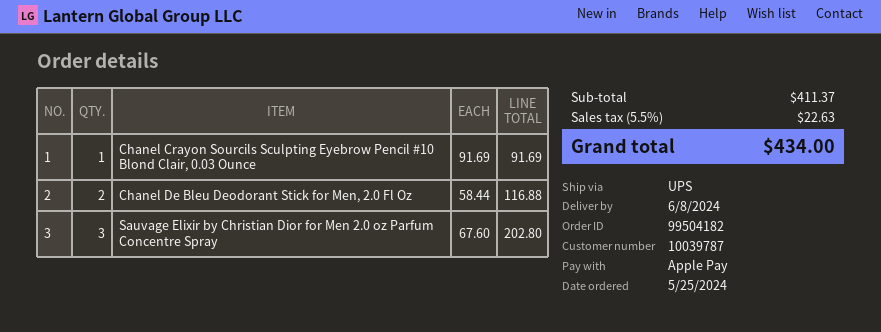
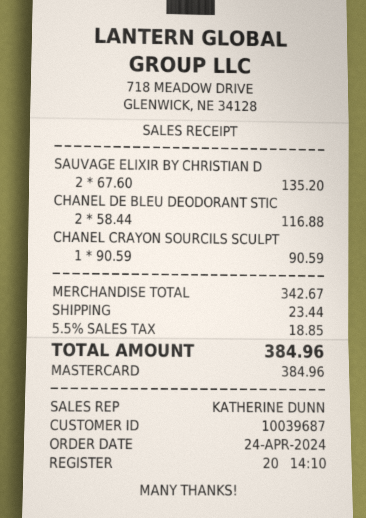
order date: 2024-05-25 -> 2024-04-24
customer number: 10039787 -> 10039687
payment method: Apple Pay -> Mastercard
Chanel Crayon Sourcils Sculpting Eyebrow Pencil #10 Blond Clair, 0.03 Ounce: 1 x 91.69 = 91.69 -> 1 x 90.59 = 90.59
Sauvage Elixir by Christian Dior for Men 2.0 oz Parfum Concentre Spray: 3 x 67.60 = 202.80 -> 2 x 67.60 = 135.20
subtotal: 411.37 -> 342.67
shipping: none -> 23.44
tax: 5.5% = 22.63 -> 5.5% = 18.85
total: 434.00 -> 384.96

